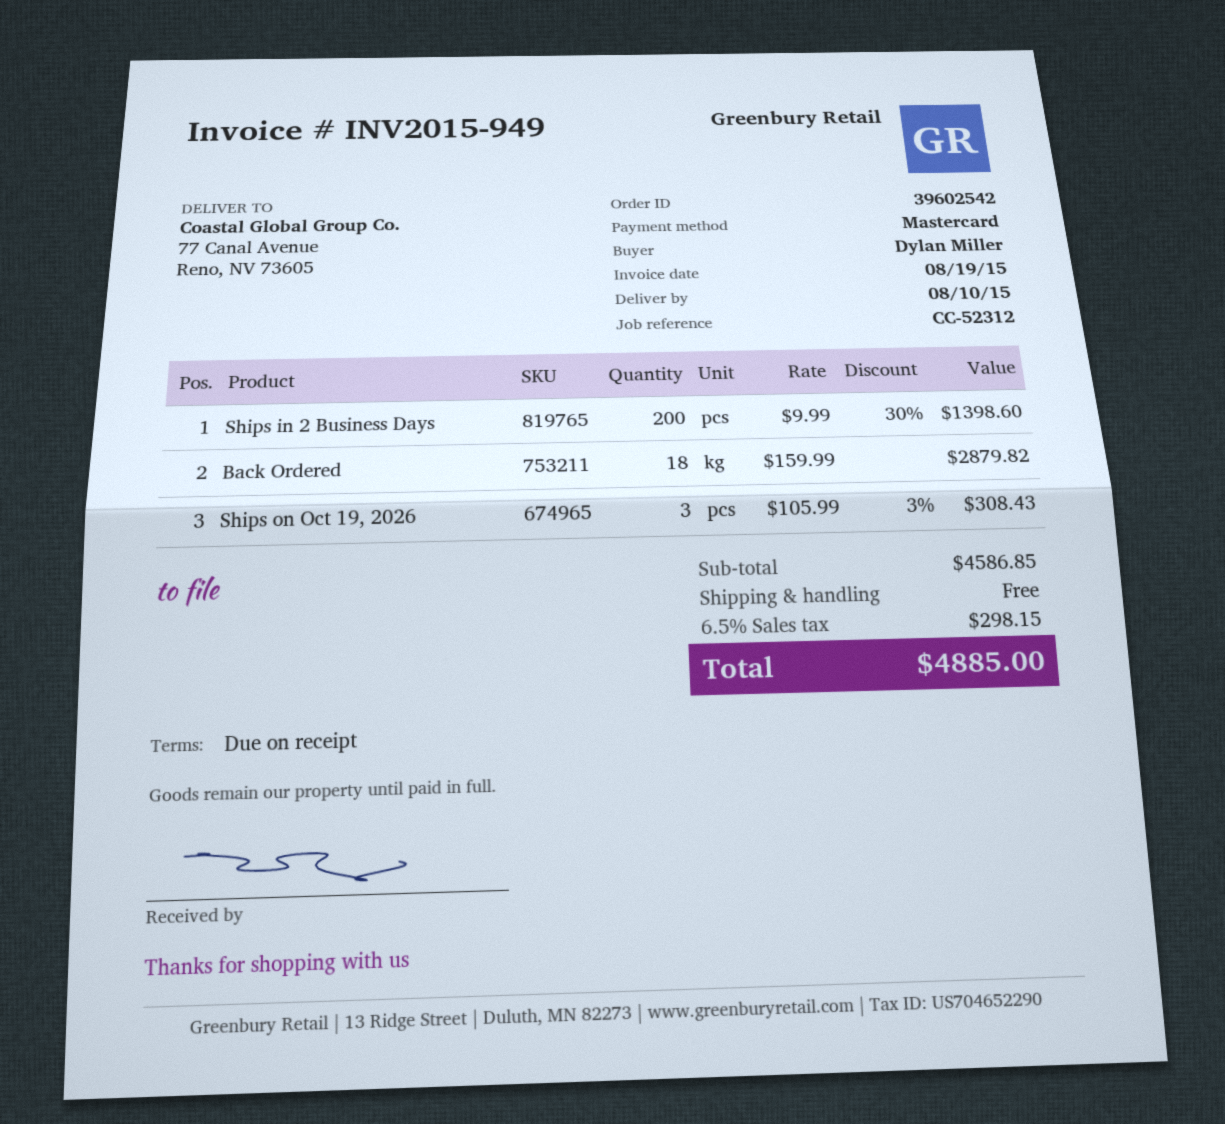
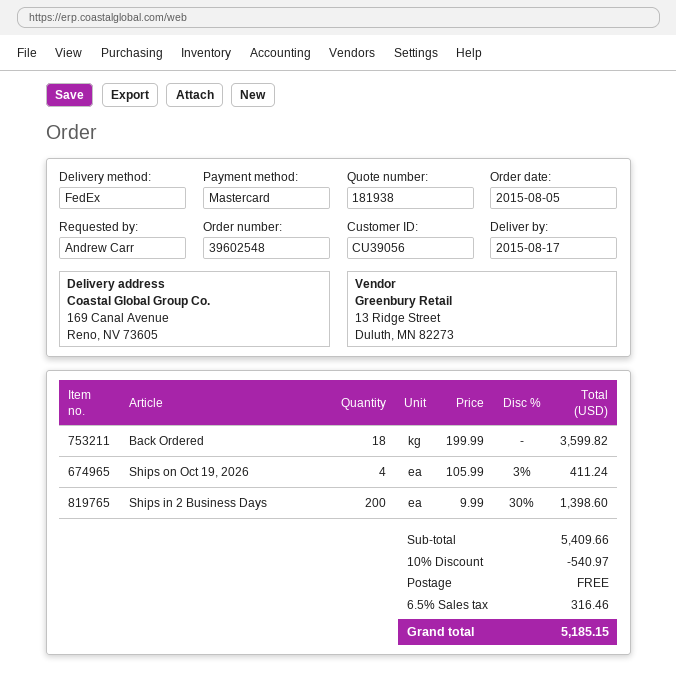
order number: 39602542 -> 39602548
delivery date: 2015-08-10 -> 2015-08-17
ordered by: Dylan Miller -> Andrew Carr
ship to: 77 Canal Avenue, Reno, NV 73605 -> 169 Canal Avenue, Reno, NV 73605
Back Ordered: 18 x 159.99 = 2879.82 -> 18 x 199.99 = 3599.82
Ships on Oct 19, 2026: 3 x 105.99 - 3% = 308.43 -> 4 x 105.99 - 3% = 411.24
subtotal: 4586.85 -> 5409.66
discount: none -> 10% = 540.97
tax: 6.5% = 298.15 -> 6.5% = 316.46
total: 4885.00 -> 5185.15

